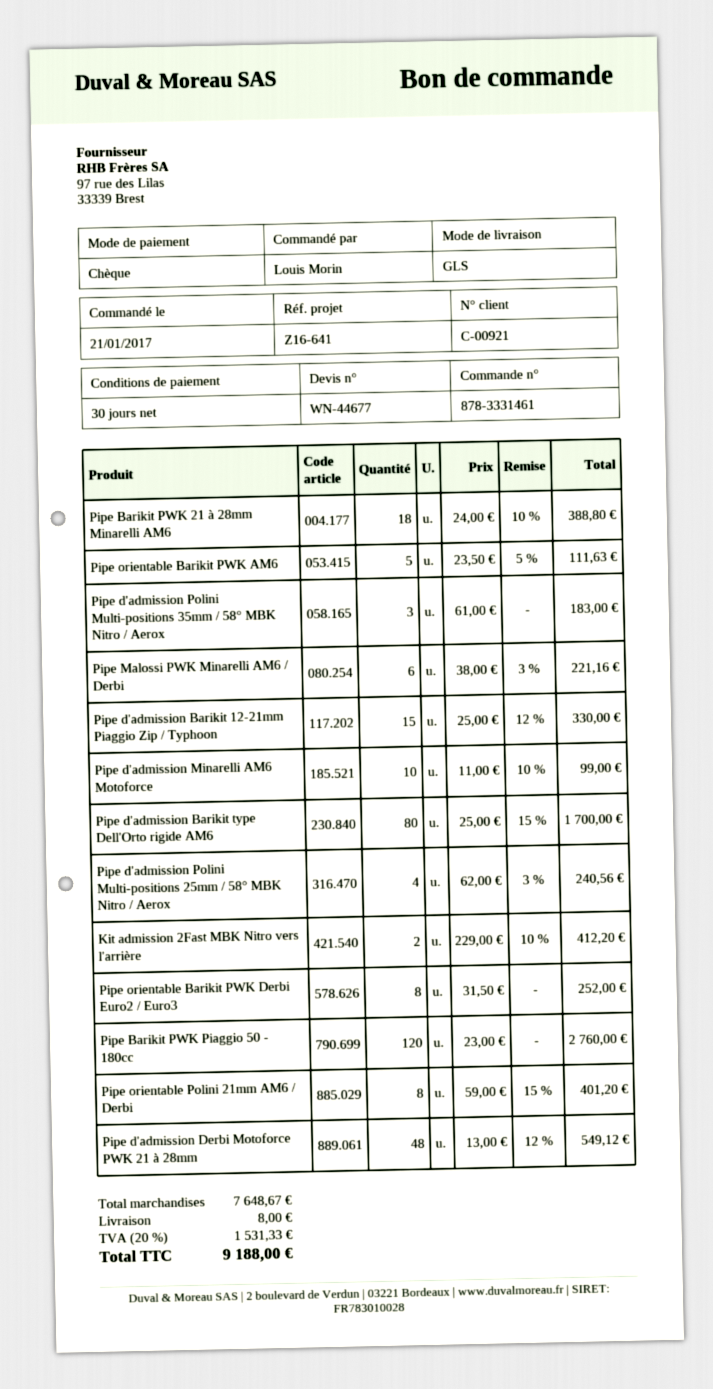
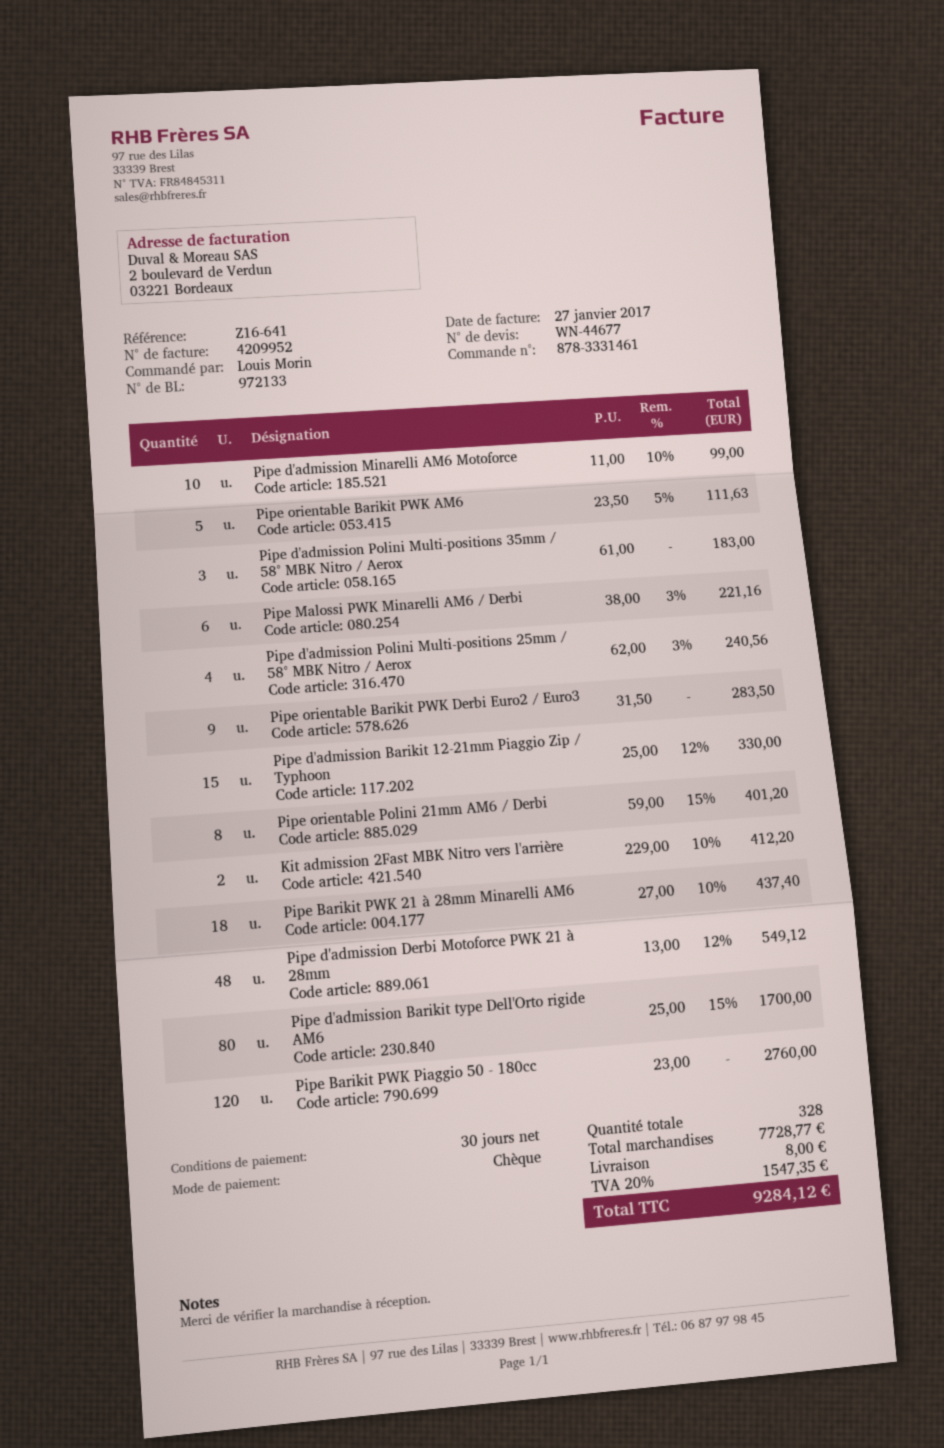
Pipe Barikit PWK 21 à 28mm Minarelli AM6: 18 x 24.00 - 10% = 388.80 -> 18 x 27.00 - 10% = 437.40
Pipe orientable Barikit PWK Derbi Euro2 / Euro3: 8 x 31.50 = 252.00 -> 9 x 31.50 = 283.50
subtotal: 7648.67 -> 7728.77
tax: 20% = 1531.33 -> 20% = 1547.35
total: 9188.00 -> 9284.12

